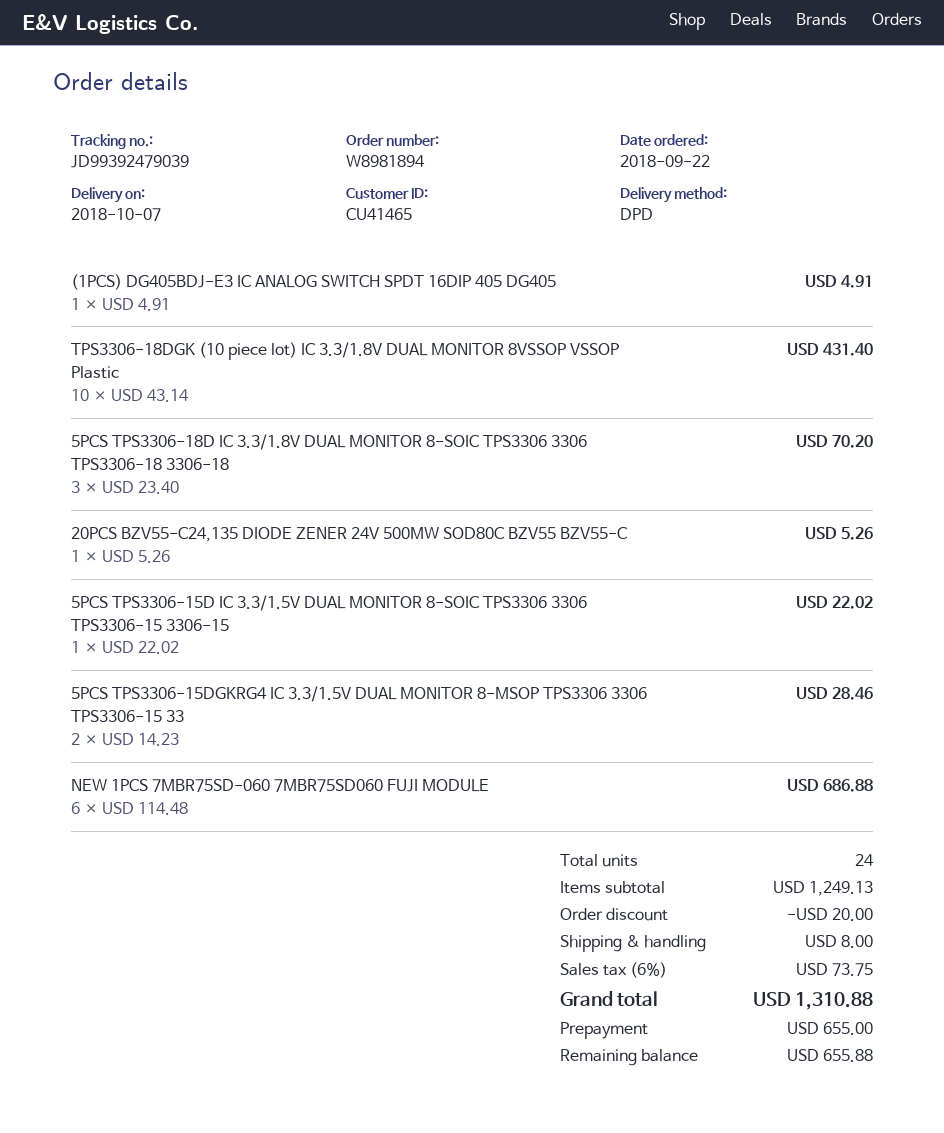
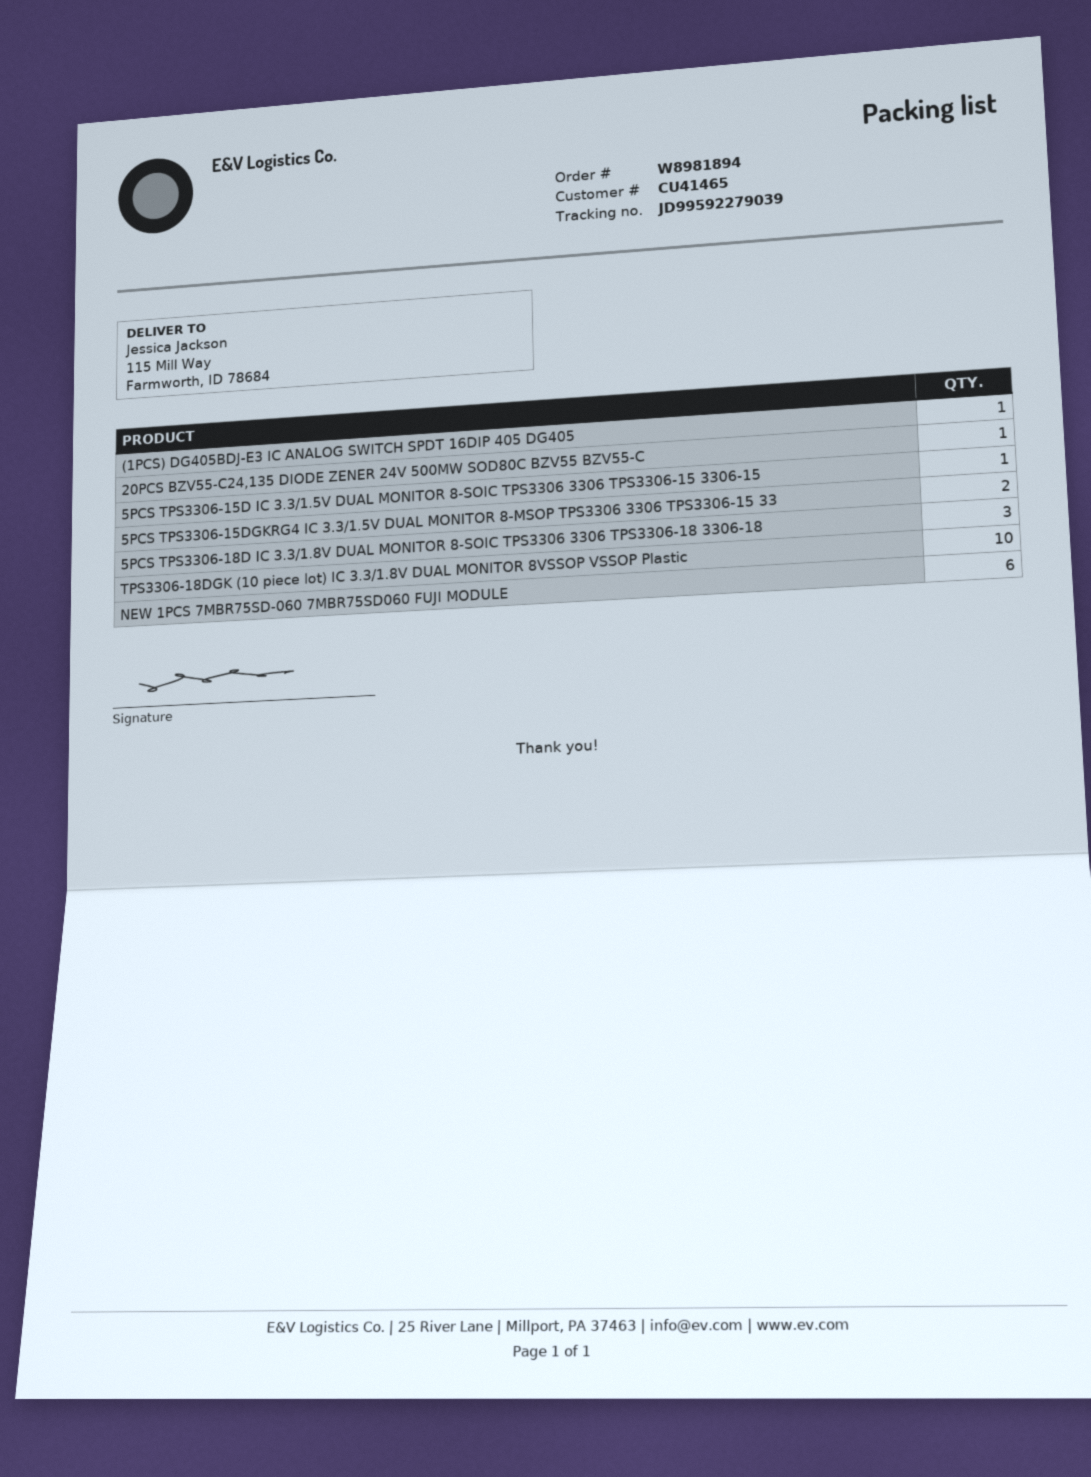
tracking number: JD99392479039 -> JD99592279039

